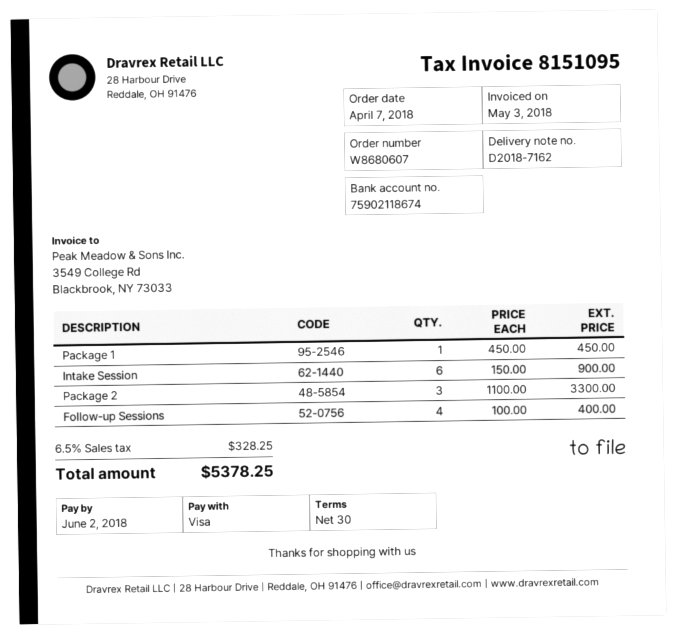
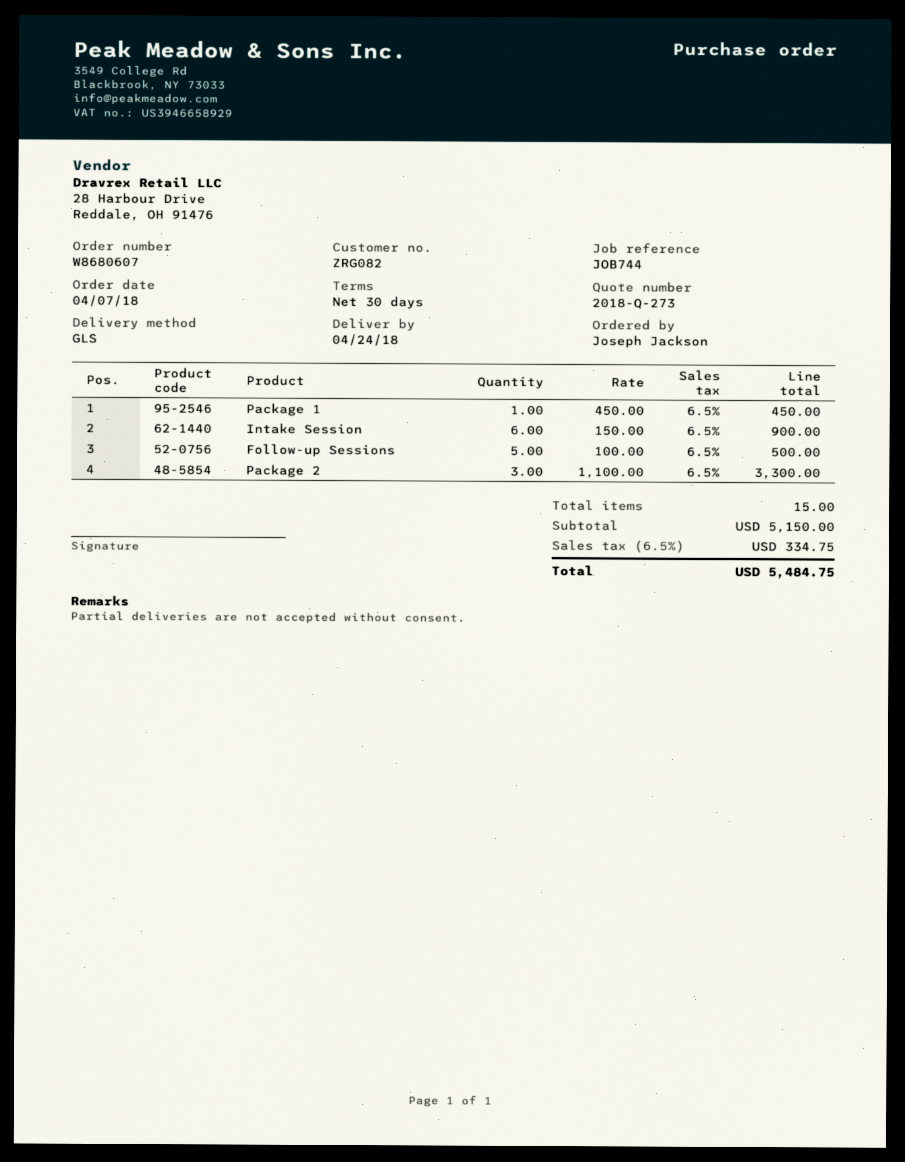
Follow-up Sessions: 4 x 100.00 = 400.00 -> 5 x 100.00 = 500.00
tax: 6.5% = 328.25 -> 6.5% = 334.75
total: 5378.25 -> 5484.75

